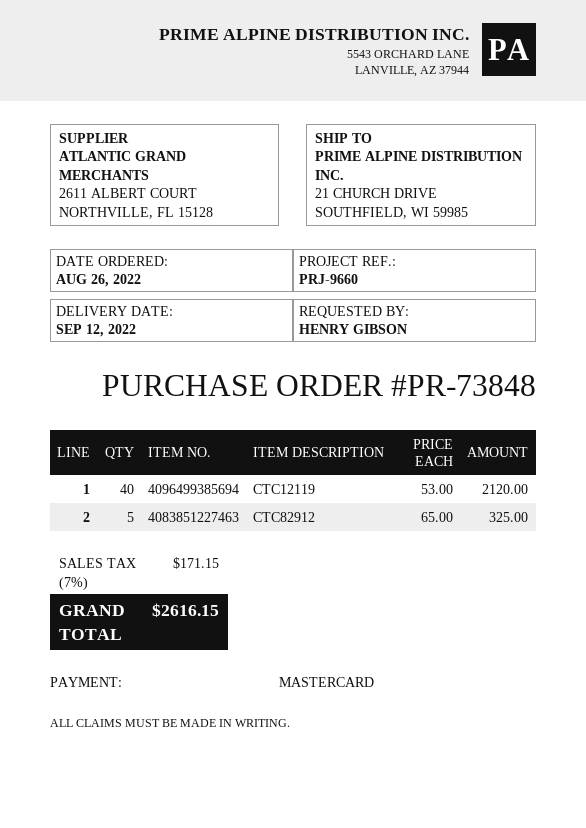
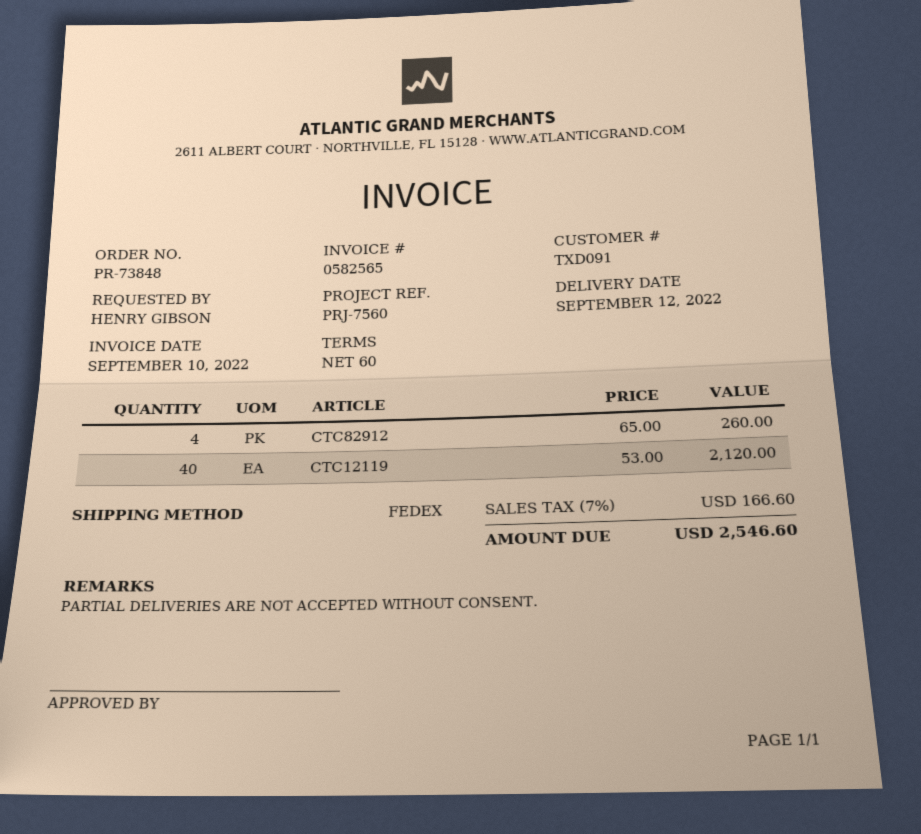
reference: PRJ-9660 -> PRJ-7560
CTC82912: 5 x 65.00 = 325.00 -> 4 x 65.00 = 260.00
tax: 7% = 171.15 -> 7% = 166.60
total: 2616.15 -> 2546.60

